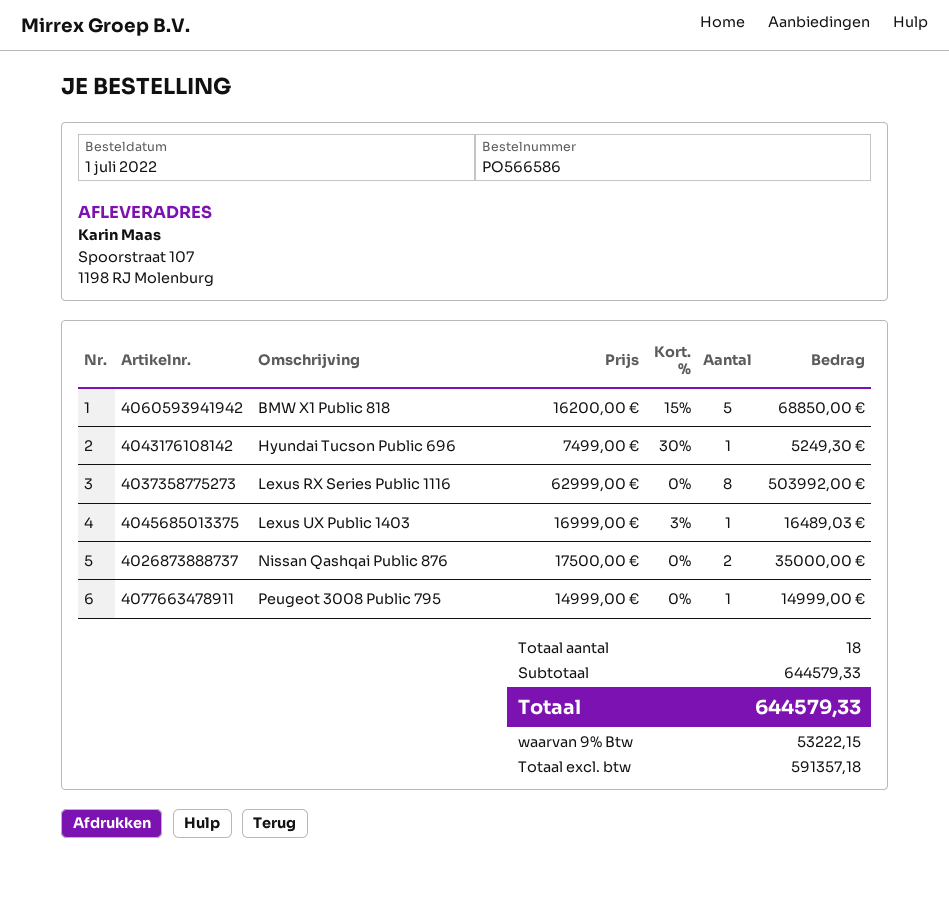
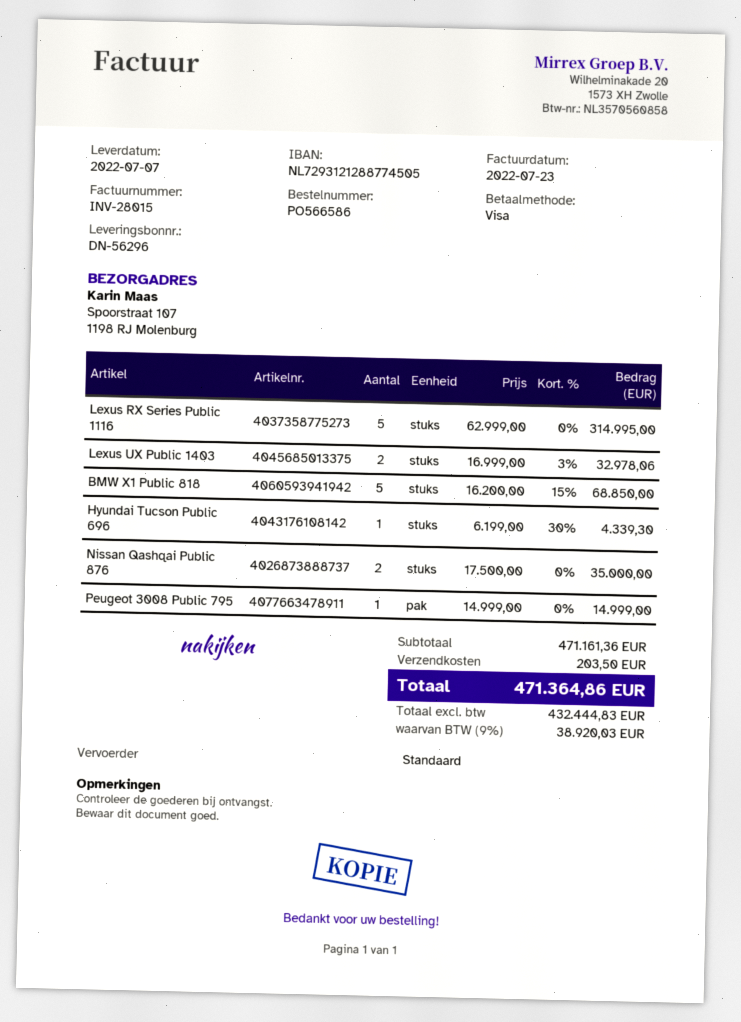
Hyundai Tucson Public 696: 1 x 7499.00 - 30% = 5249.30 -> 1 x 6199.00 - 30% = 4339.30
Lexus RX Series Public 1116: 8 x 62999.00 = 503992.00 -> 5 x 62999.00 = 314995.00
Lexus UX Public 1403: 1 x 16999.00 - 3% = 16489.03 -> 2 x 16999.00 - 3% = 32978.06
subtotal: 644579.33 -> 471161.36
shipping: none -> 203.50
net: 591357.18 -> 432444.83
tax: 9% = 53222.15 -> 9% = 38920.03
total: 644579.33 -> 471364.86

